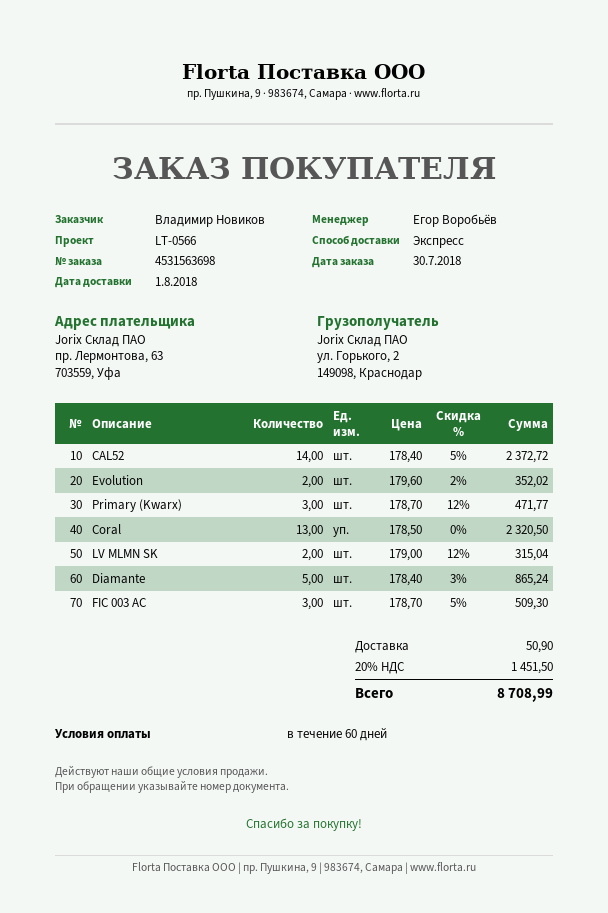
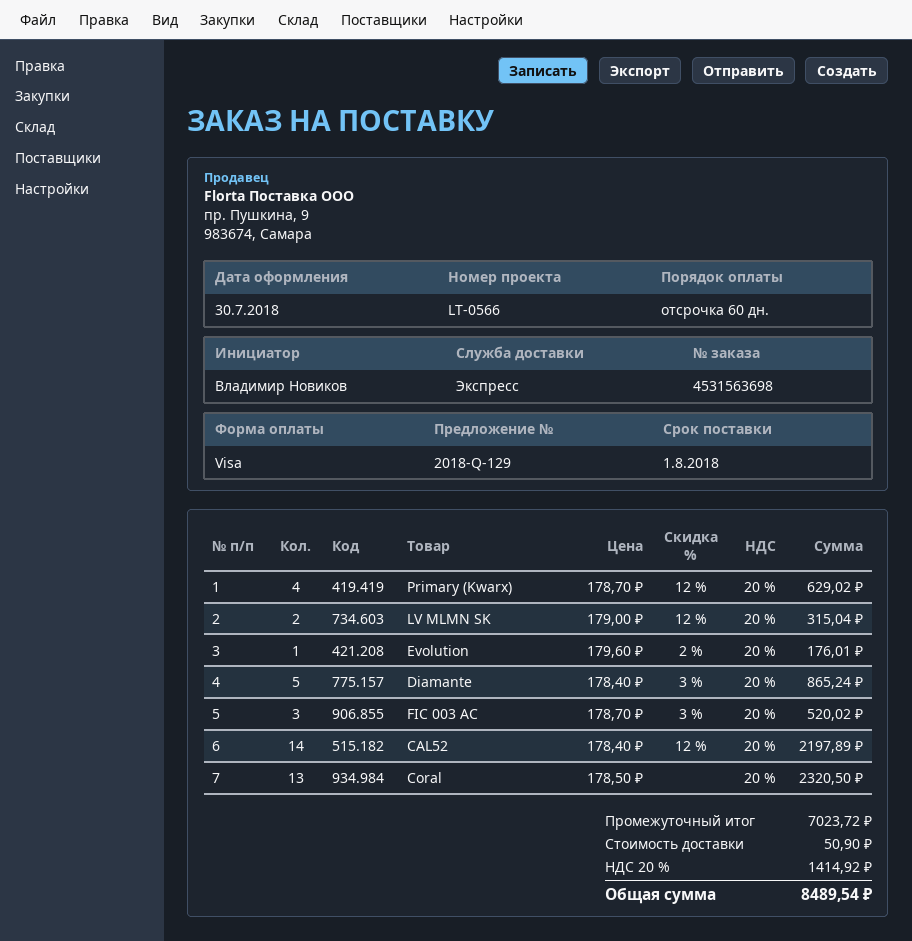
CAL52: 14 x 178.40 - 5% = 2372.72 -> 14 x 178.40 - 12% = 2197.89
Evolution: 2 x 179.60 - 2% = 352.02 -> 1 x 179.60 - 2% = 176.01
Primary (Kwarx): 3 x 178.70 - 12% = 471.77 -> 4 x 178.70 - 12% = 629.02
FIC 003 AC: 3 x 178.70 - 5% = 509.30 -> 3 x 178.70 - 3% = 520.02
tax: 20% = 1451.50 -> 20% = 1414.92
total: 8708.99 -> 8489.54

